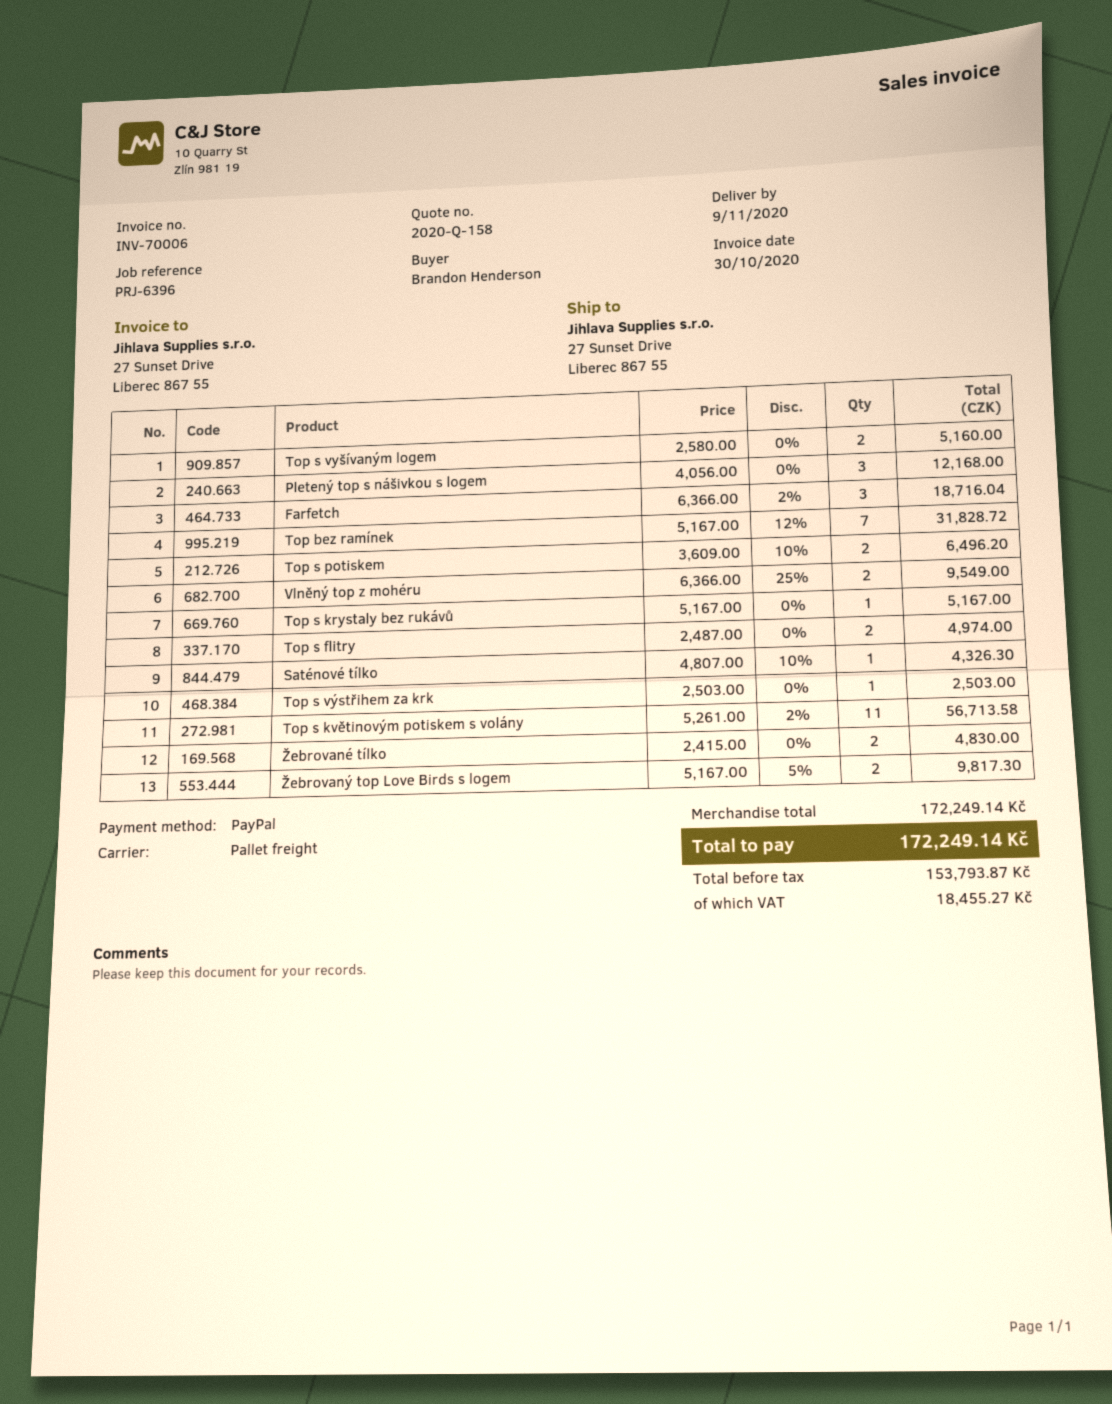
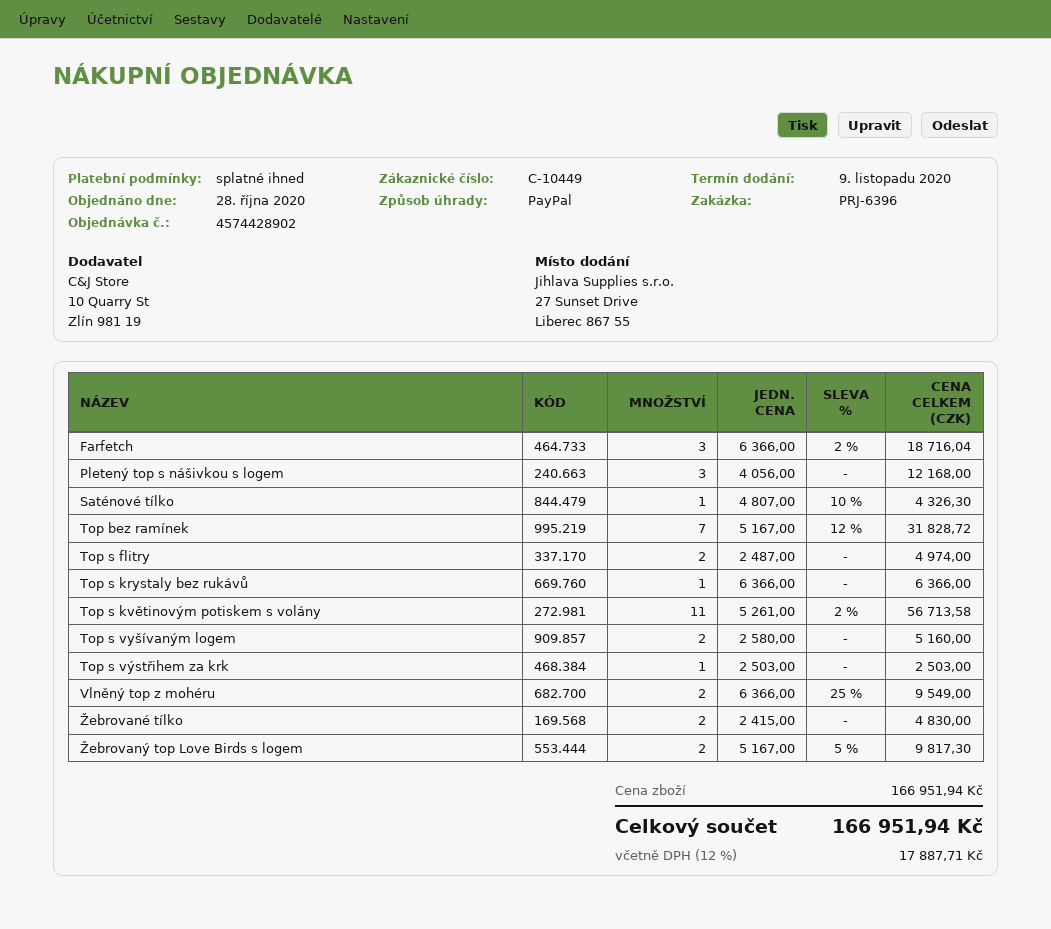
Top s potiskem: 2 x 3609.00 - 10% = 6496.20 -> none
Top s krystaly bez rukávů: 1 x 5167.00 = 5167.00 -> 1 x 6366.00 = 6366.00
subtotal: 172249.14 -> 166951.94
tax: 18455.27 -> 17887.71
total: 172249.14 -> 166951.94

